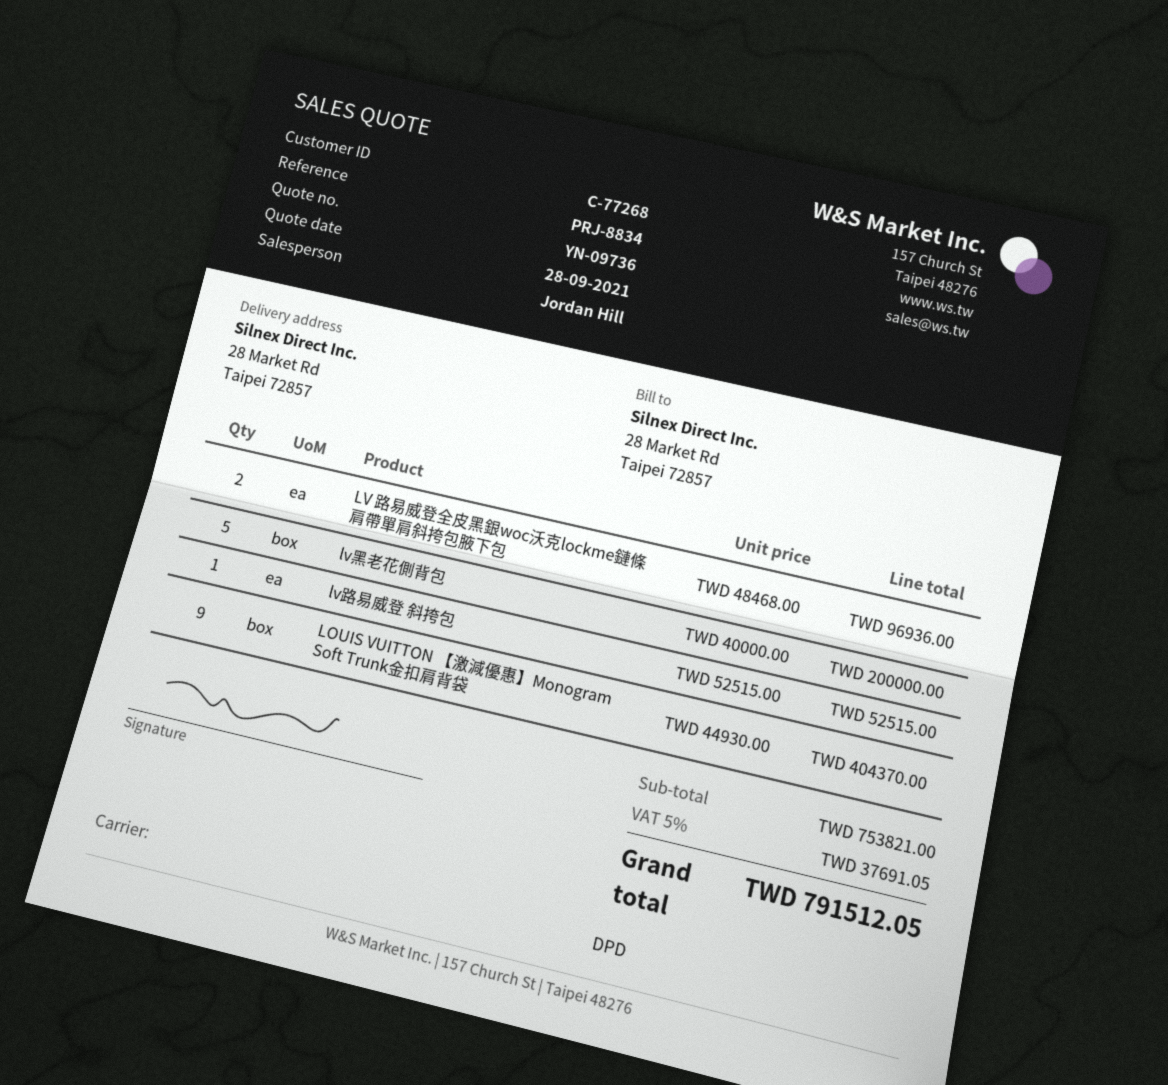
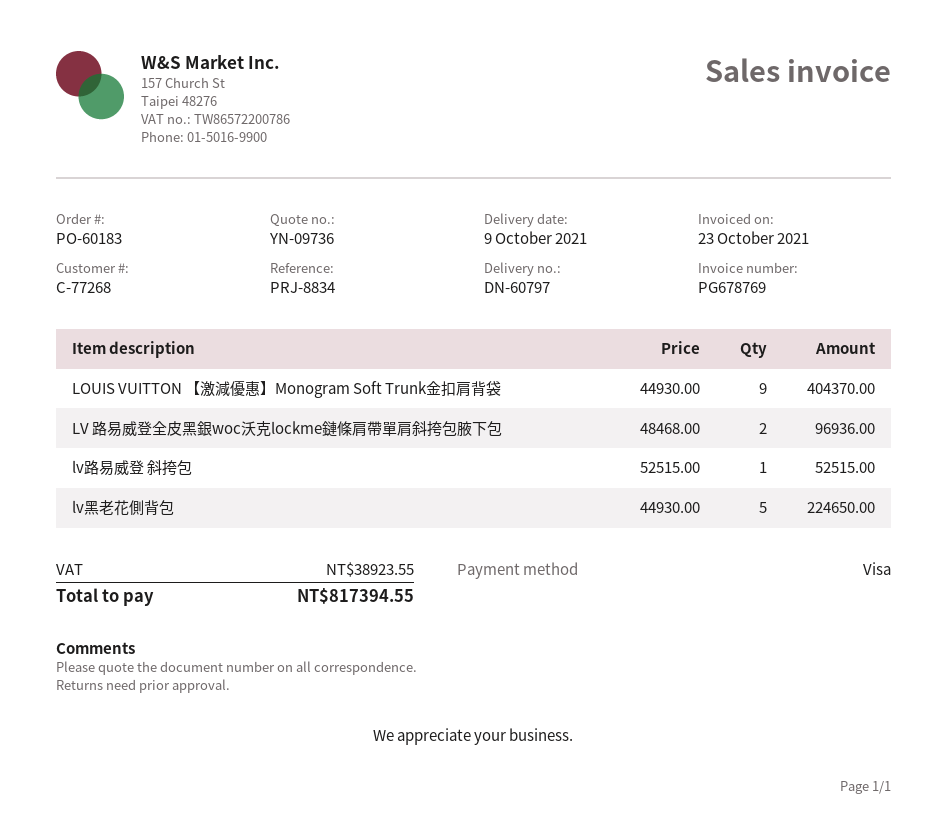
lv黑老花側背包: 5 x 40000.00 = 200000.00 -> 5 x 44930.00 = 224650.00
tax: 37691.05 -> 38923.55
total: 791512.05 -> 817394.55

